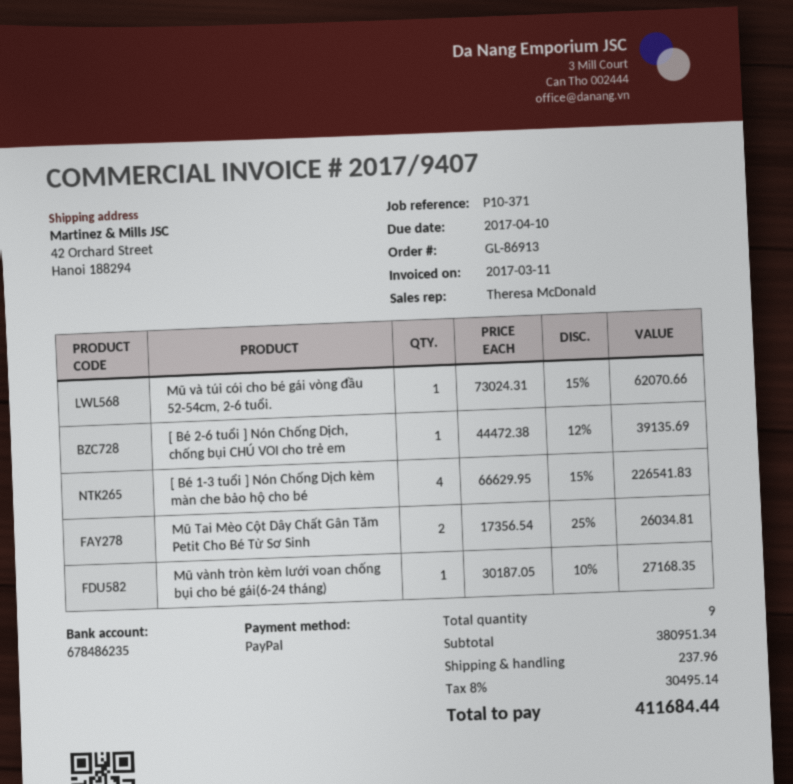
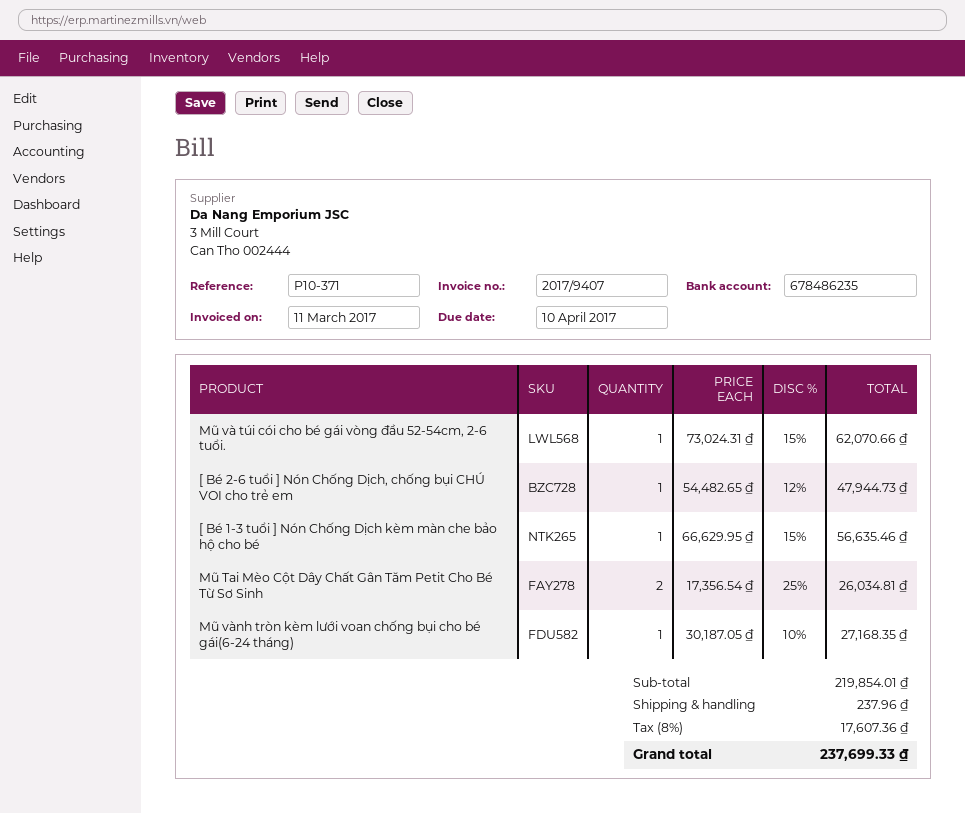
[ Bé 2-6 tuổi ] Nón Chống Dịch, chống bụi CHÚ VOI cho trẻ em: 1 x 44472.38 - 12% = 39135.69 -> 1 x 54482.65 - 12% = 47944.73
[ Bé 1-3 tuổi ] Nón Chống Dịch kèm màn che bảo hộ cho bé: 4 x 66629.95 - 15% = 226541.83 -> 1 x 66629.95 - 15% = 56635.46
subtotal: 380951.34 -> 219854.01
tax: 8% = 30495.14 -> 8% = 17607.36
total: 411684.44 -> 237699.33

